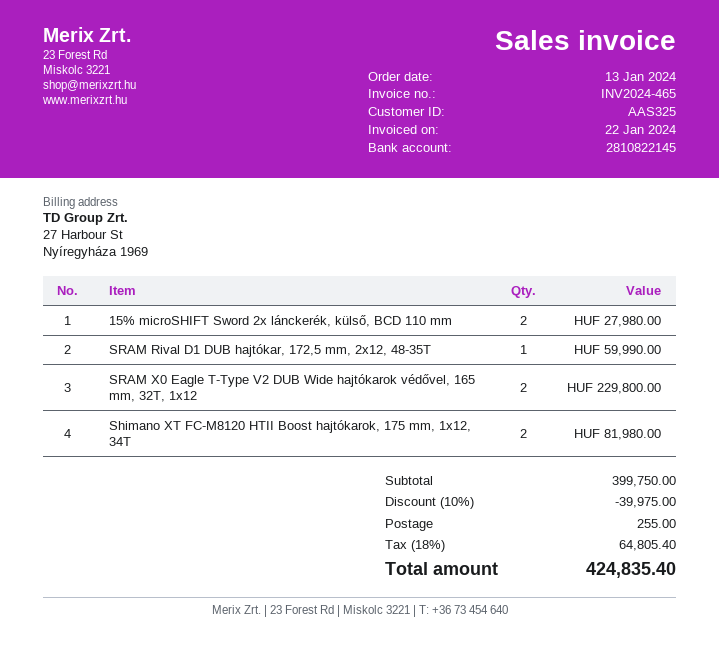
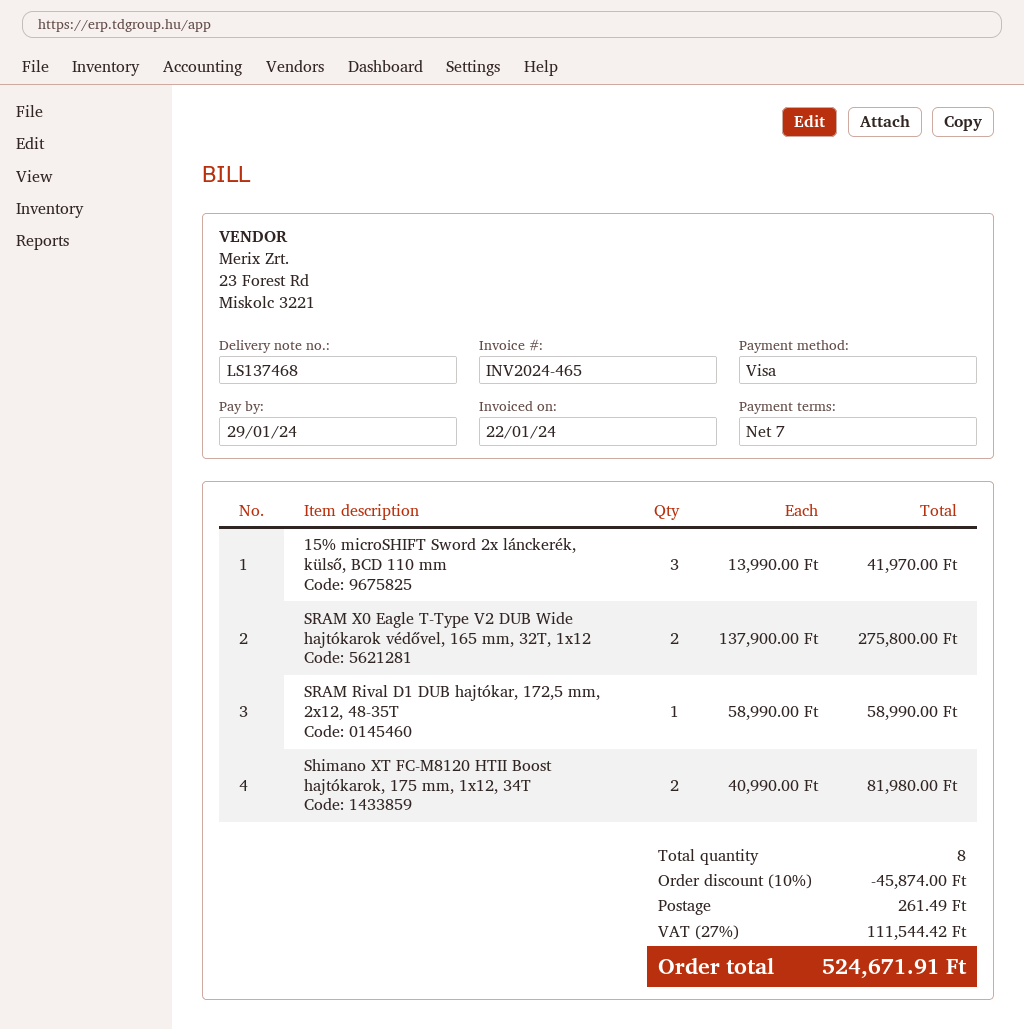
15% microSHIFT Sword 2x lánckerék, külső, BCD 110 mm: 2 for 27980.00 -> 3 for 41970.00
SRAM Rival D1 DUB hajtókar, 172,5 mm, 2x12, 48-35T: 1 for 59990.00 -> 1 for 58990.00
SRAM X0 Eagle T-Type V2 DUB Wide hajtókarok védővel, 165 mm, 32T, 1x12: 2 for 229800.00 -> 2 for 275800.00
discount: 10% = 39975.00 -> 10% = 45874.00
shipping: 255.00 -> 261.49
tax: 18% = 64805.40 -> 27% = 111544.42
total: 424835.40 -> 524671.91

